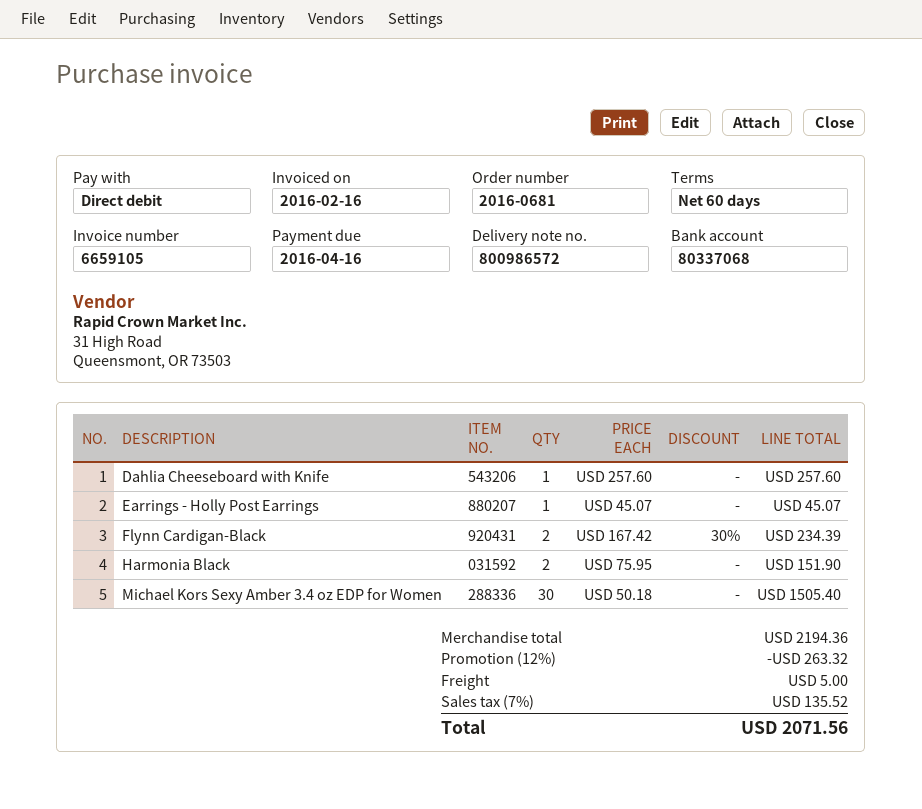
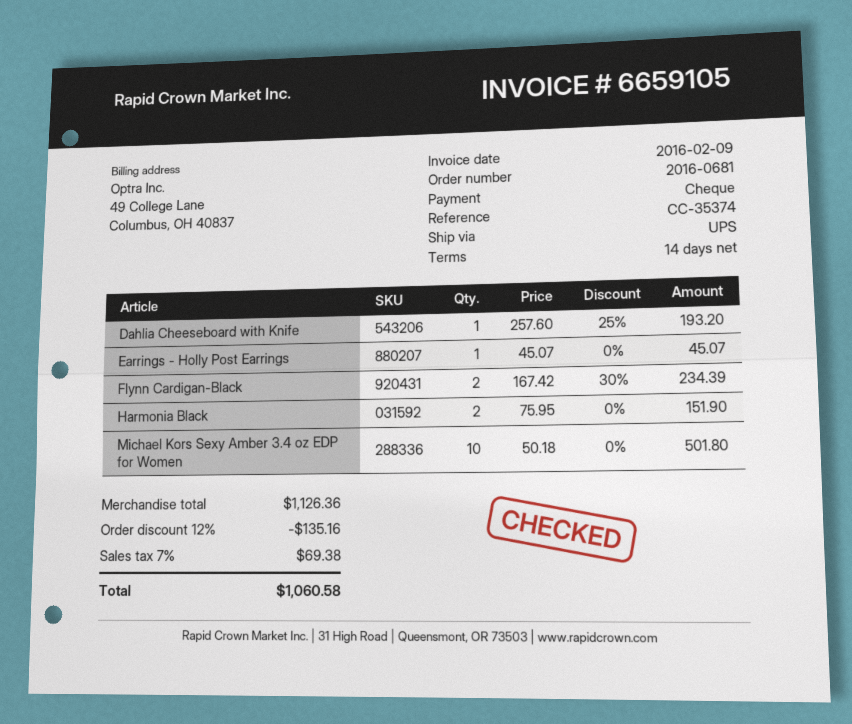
invoice date: 2016-02-16 -> 2016-02-09
payment terms: 60 days -> 14 days
payment method: direct debit -> cheque
Dahlia Cheeseboard with Knife: 1 x 257.60 = 257.60 -> 1 x 257.60 - 25% = 193.20
Michael Kors Sexy Amber 3.4 oz EDP for Women: 30 x 50.18 = 1505.40 -> 10 x 50.18 = 501.80
subtotal: 2194.36 -> 1126.36
discount: 12% = 263.32 -> 12% = 135.16
shipping: 5.00 -> none
tax: 7% = 135.52 -> 7% = 69.38
total: 2071.56 -> 1060.58

